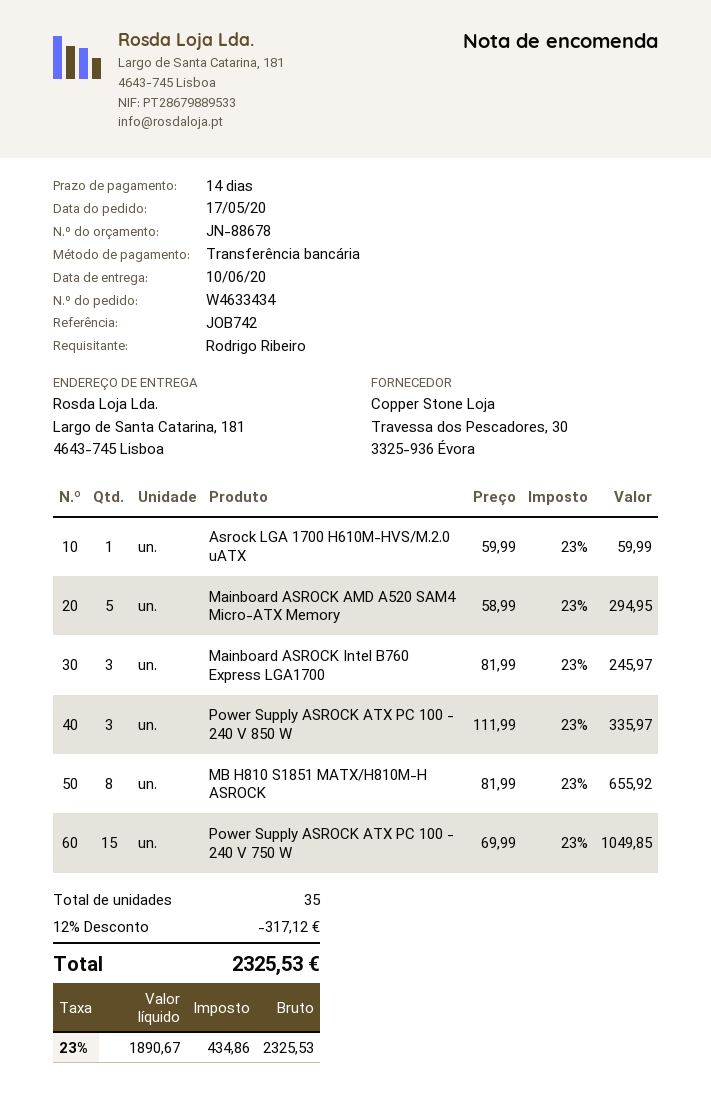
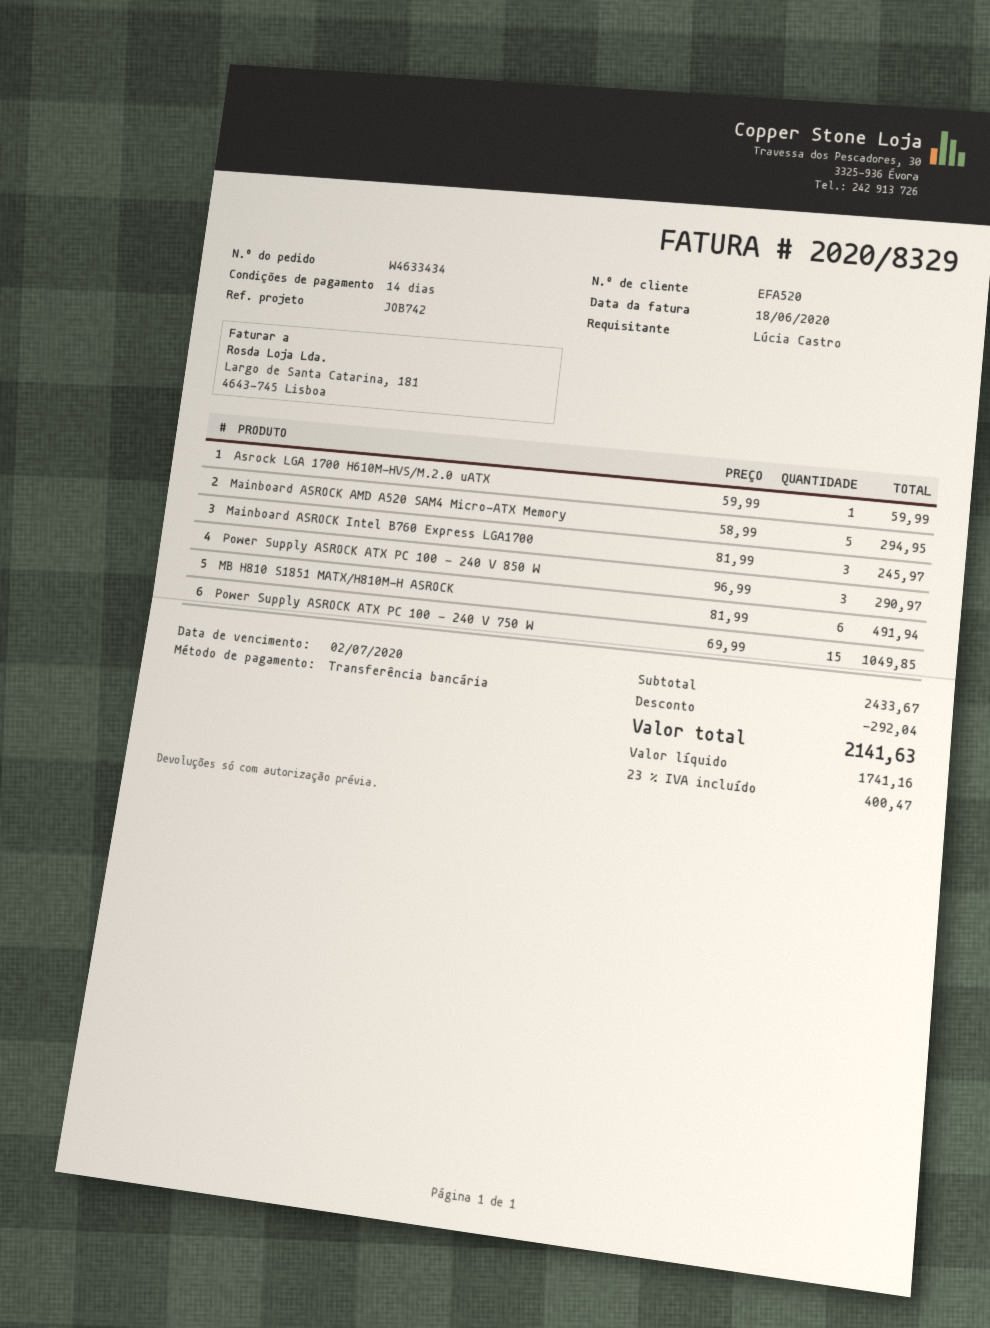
ordered by: Rodrigo Ribeiro -> Lúcia Castro
Power Supply ASROCK ATX PC 100 - 240 V 850 W: 3 x 111.99 = 335.97 -> 3 x 96.99 = 290.97
MB H810 S1851 MATX/H810M-H ASROCK: 8 x 81.99 = 655.92 -> 6 x 81.99 = 491.94
discount: 317.12 -> 292.04
net: 1890.67 -> 1741.16
tax: 23% = 434.86 -> 23% = 400.47
total: 2325.53 -> 2141.63

